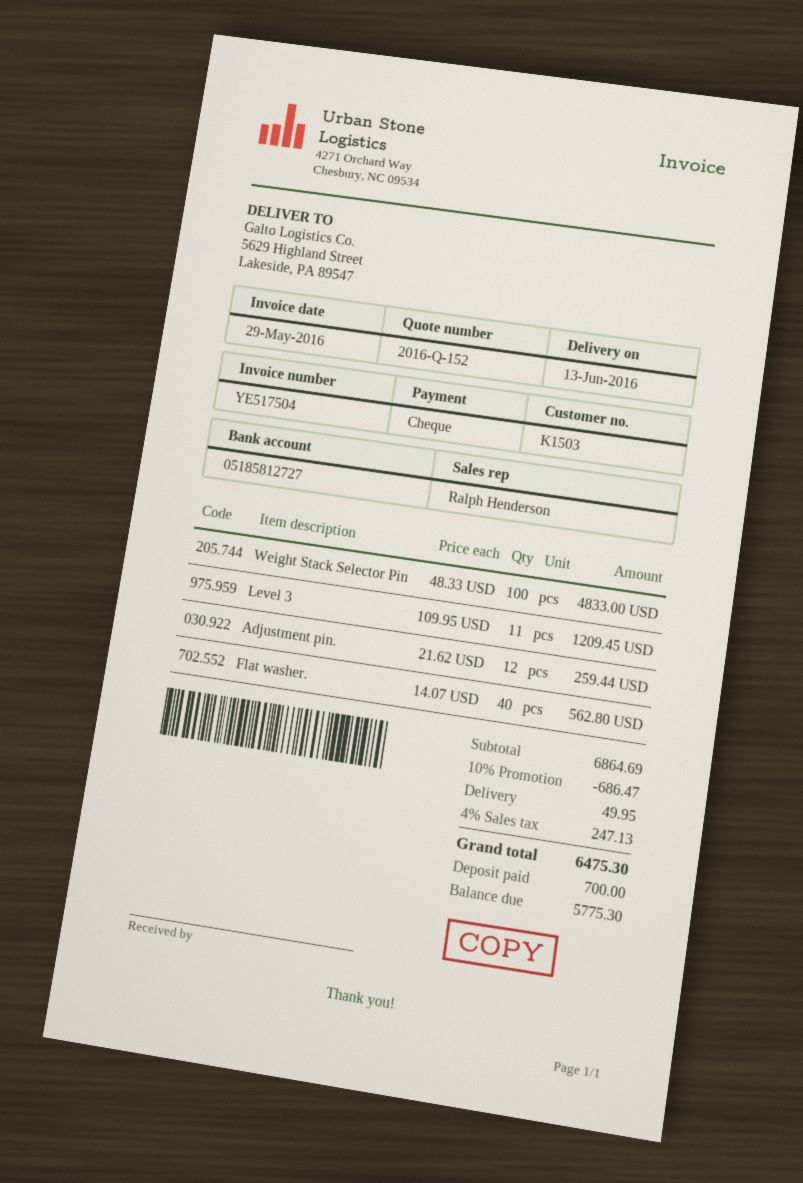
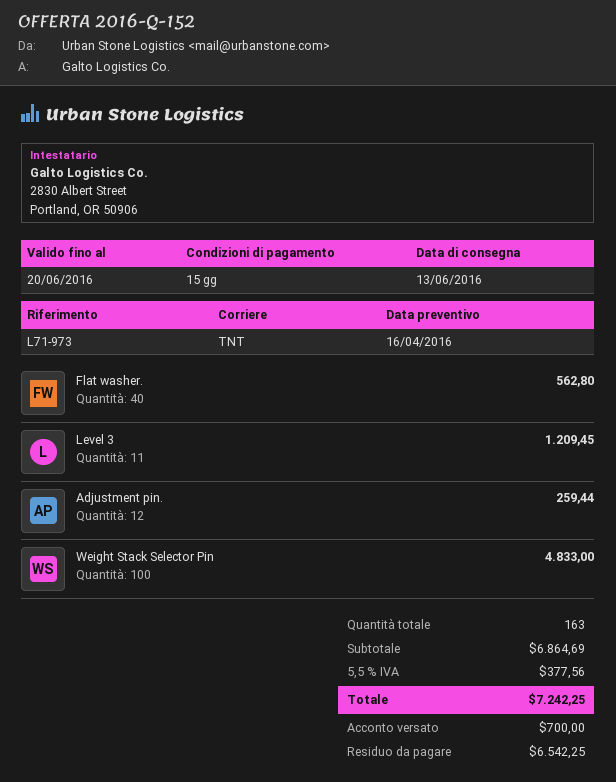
discount: 10% = 686.47 -> none
shipping: 49.95 -> none
tax: 4% = 247.13 -> 5.5% = 377.56
total: 6475.30 -> 7242.25
balance: 5775.30 -> 6542.25

